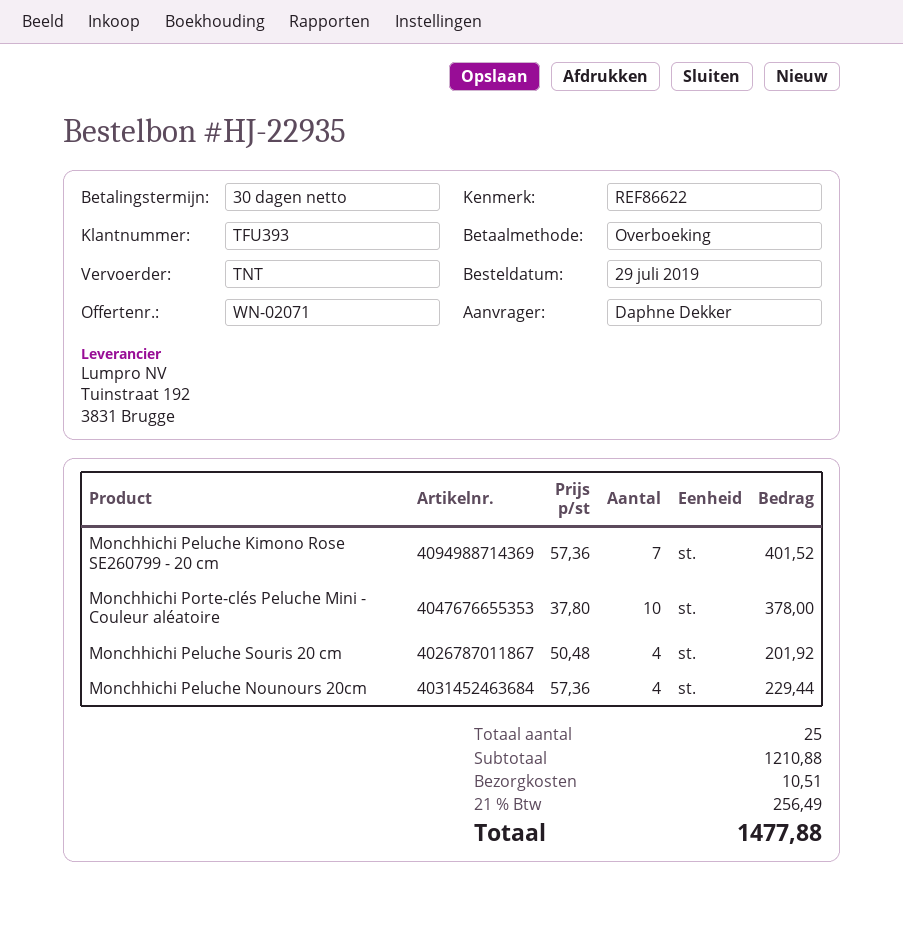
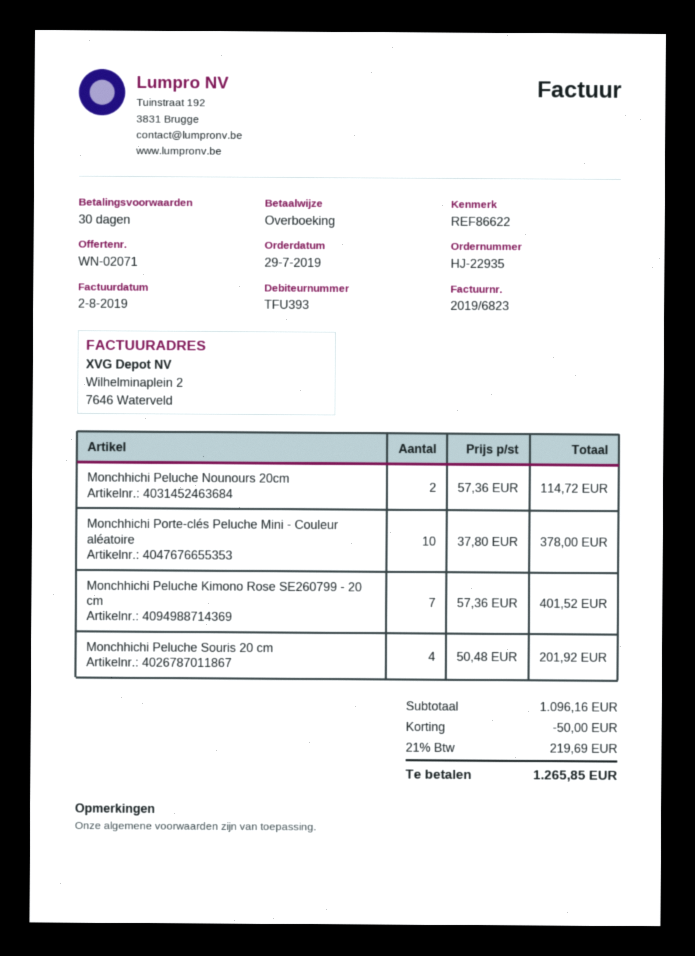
Monchhichi Peluche Nounours 20cm: 4 x 57.36 = 229.44 -> 2 x 57.36 = 114.72
subtotal: 1210.88 -> 1096.16
discount: none -> 50.00
shipping: 10.51 -> none
tax: 21% = 256.49 -> 21% = 219.69
total: 1477.88 -> 1265.85

